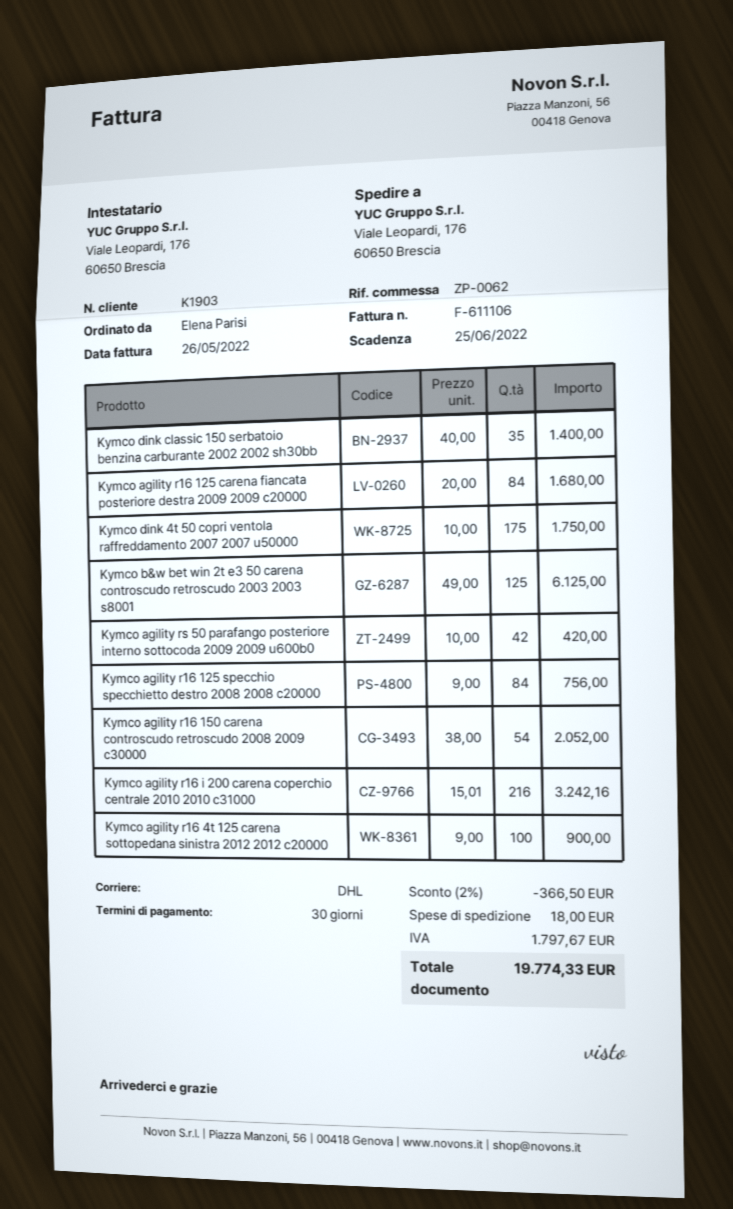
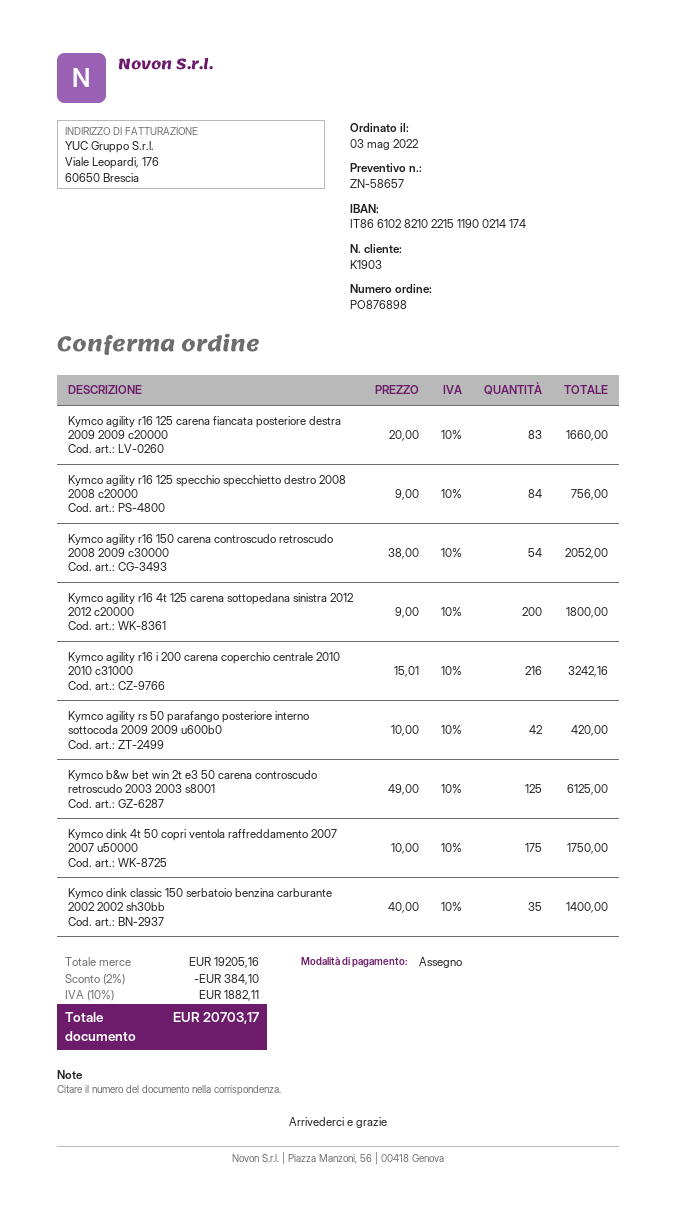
Kymco agility r16 125 carena fiancata posteriore destra 2009 2009 c20000: 84 x 20.00 = 1680.00 -> 83 x 20.00 = 1660.00
Kymco agility r16 4t 125 carena sottopedana sinistra 2012 2012 c20000: 100 x 9.00 = 900.00 -> 200 x 9.00 = 1800.00
discount: 2% = 366.50 -> 2% = 384.10
shipping: 18.00 -> none
tax: 1797.67 -> 1882.11
total: 19774.33 -> 20703.17

